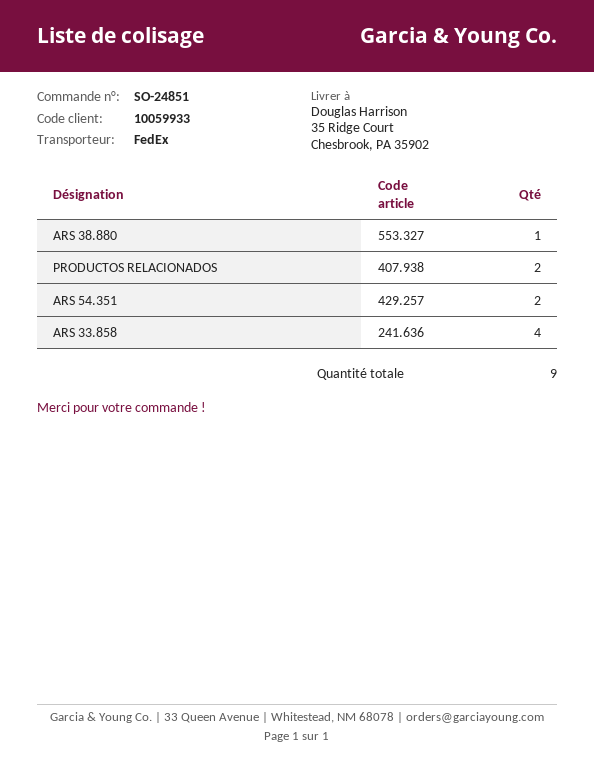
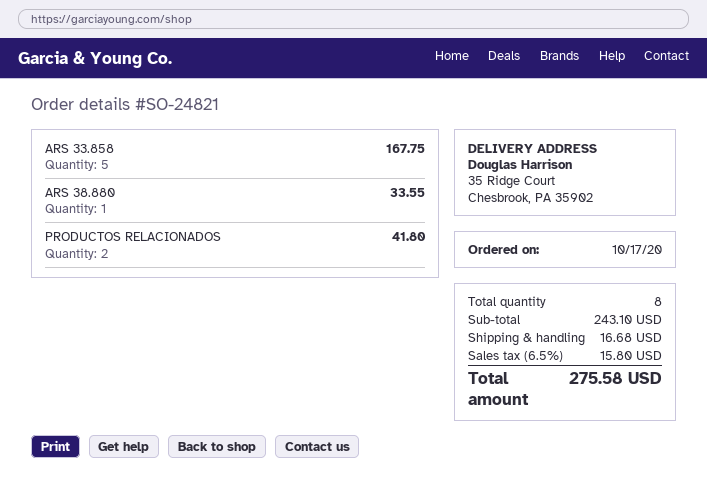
order number: SO-24851 -> SO-24821
ARS 54.351: 2 -> none
ARS 33.858: 4 -> 5
total quantity: 9 -> 8

